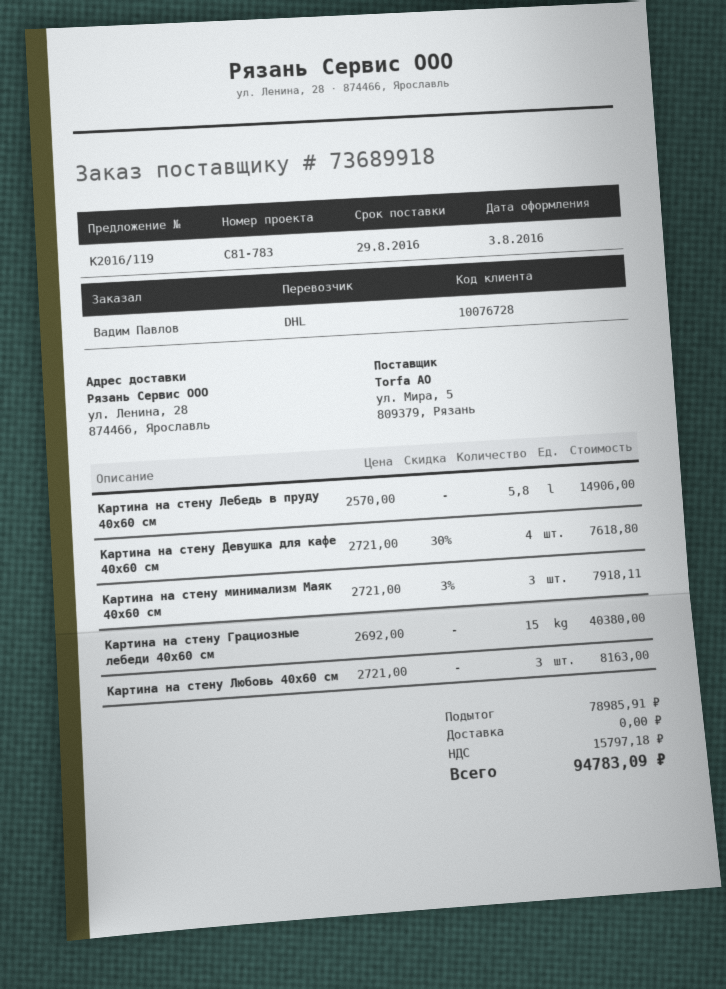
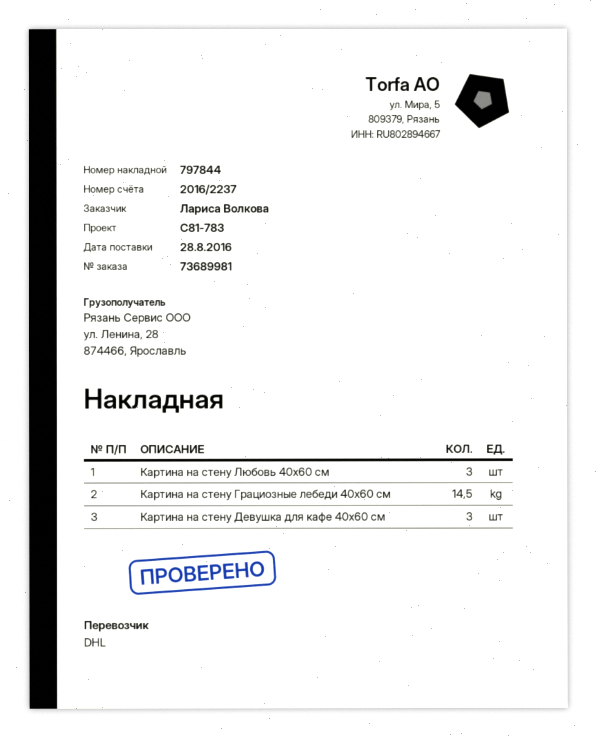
order number: 73689918 -> 73689981
delivery date: 2016-08-29 -> 2016-08-28
ordered by: Вадим Павлов -> Лариса Волкова
Картина на стену Лебедь в пруду 40х60 см: 5.8 -> none
Картина на стену Девушка для кафе 40х60 см: 4 -> 3
Картина на стену минимализм Маяк 40х60 см: 3 -> none
Картина на стену Грациозные лебеди 40х60 см: 15 -> 14.5

